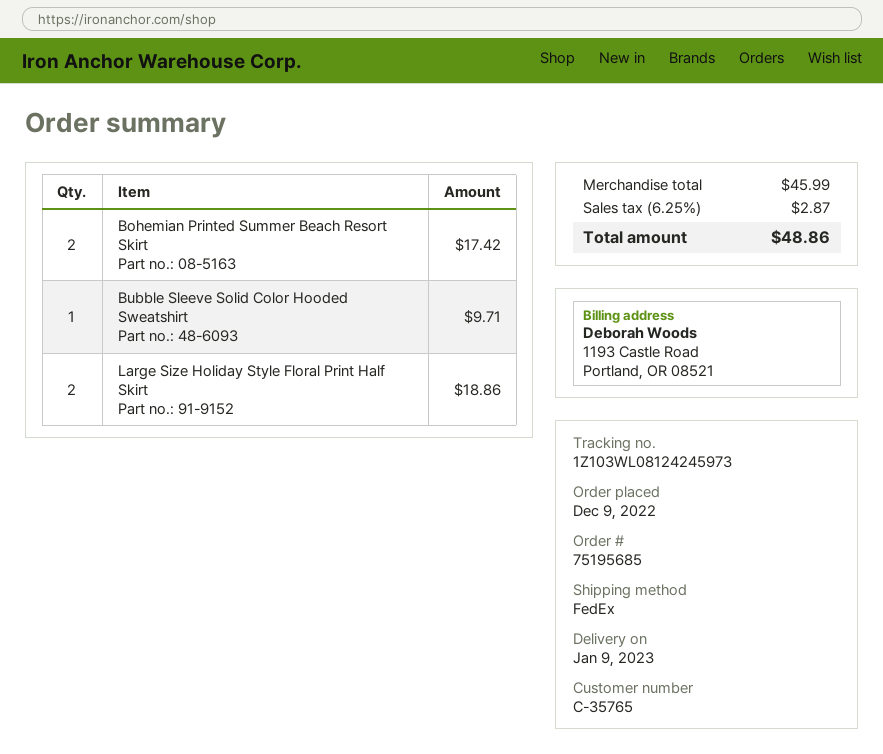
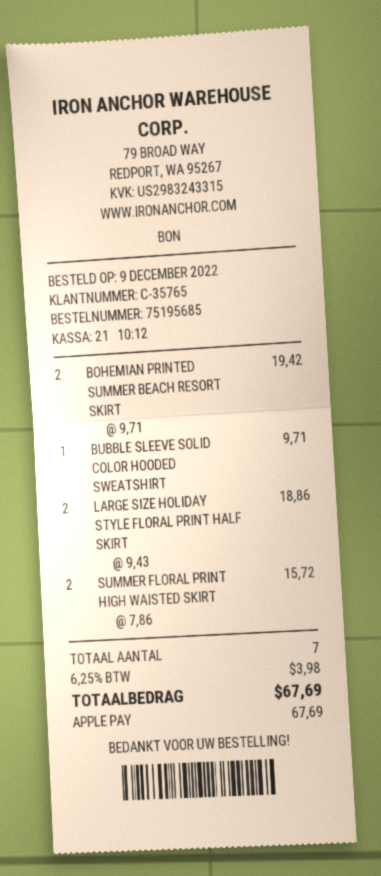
Bohemian Printed Summer Beach Resort Skirt: 2 for 17.42 -> 2 for 19.42
SUMMER FLORAL PRINT HIGH WAISTED SKIRT: none -> 2 for 15.72
tax: 6.25% = 2.87 -> 6.25% = 3.98
total: 48.86 -> 67.69

